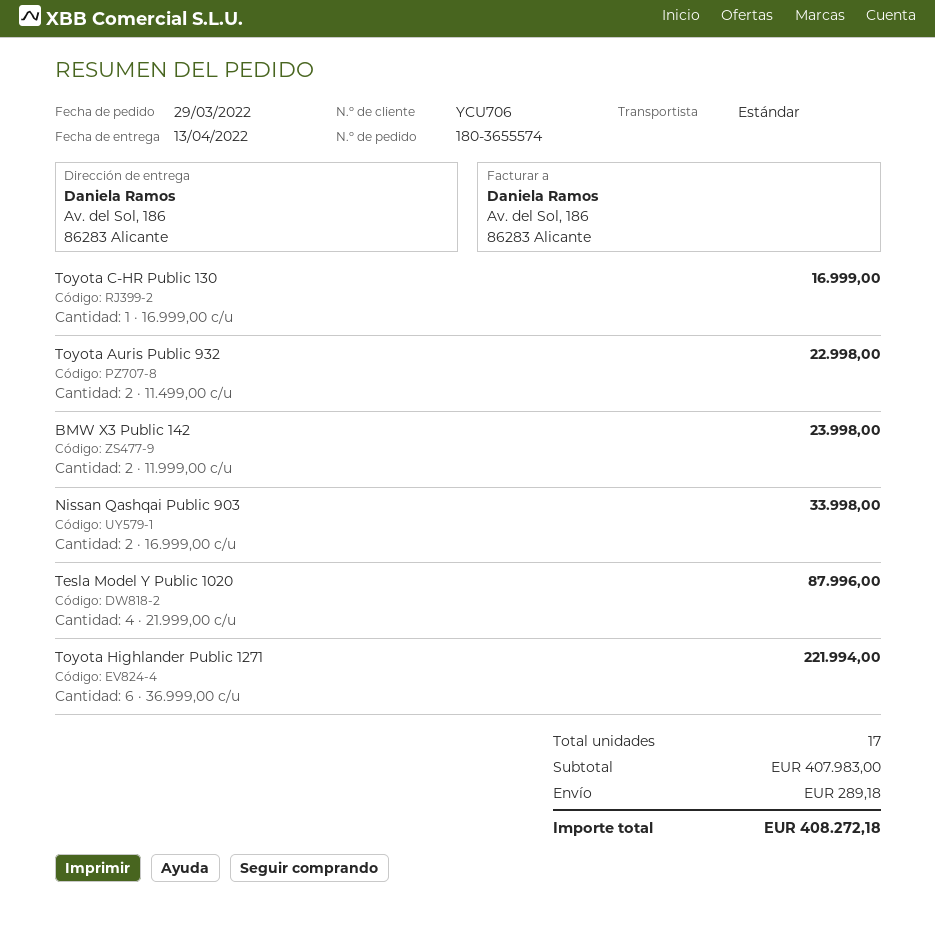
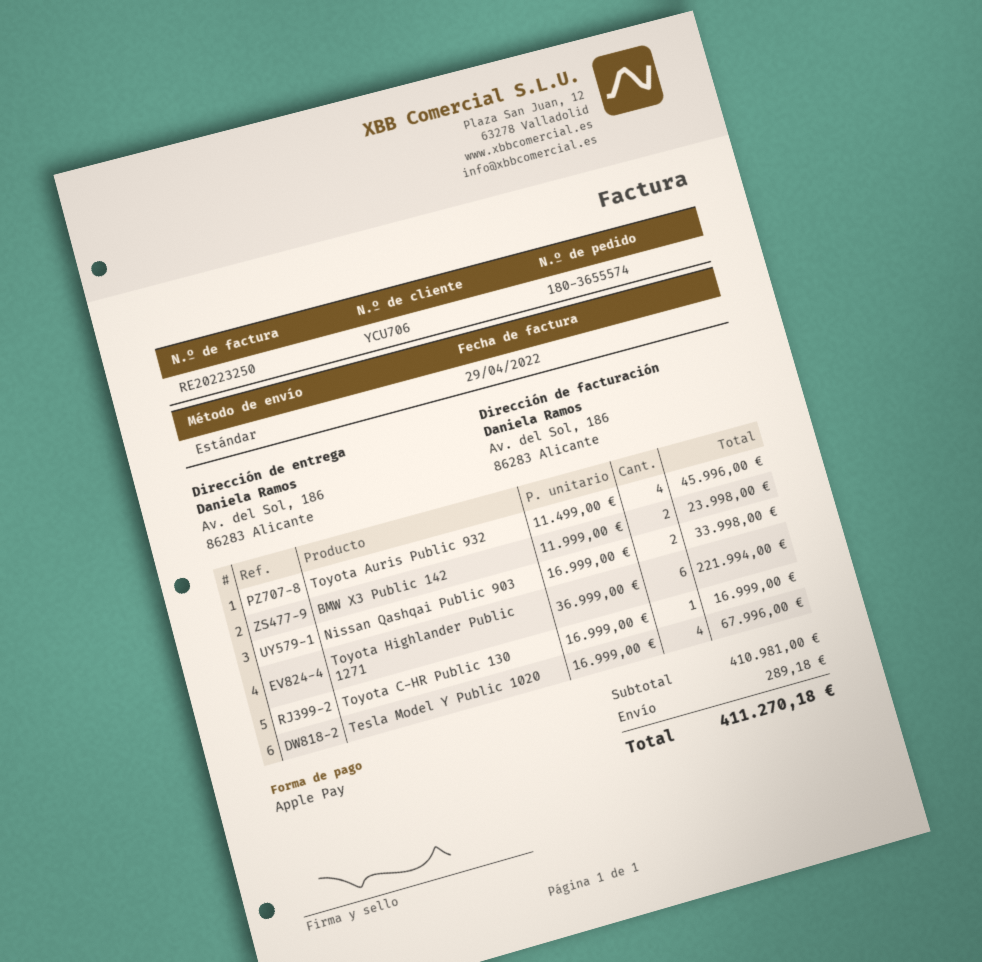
Toyota Auris Public 932: 2 x 11499.00 = 22998.00 -> 4 x 11499.00 = 45996.00
Tesla Model Y Public 1020: 4 x 21999.00 = 87996.00 -> 4 x 16999.00 = 67996.00
subtotal: 407983.00 -> 410981.00
total: 408272.18 -> 411270.18

